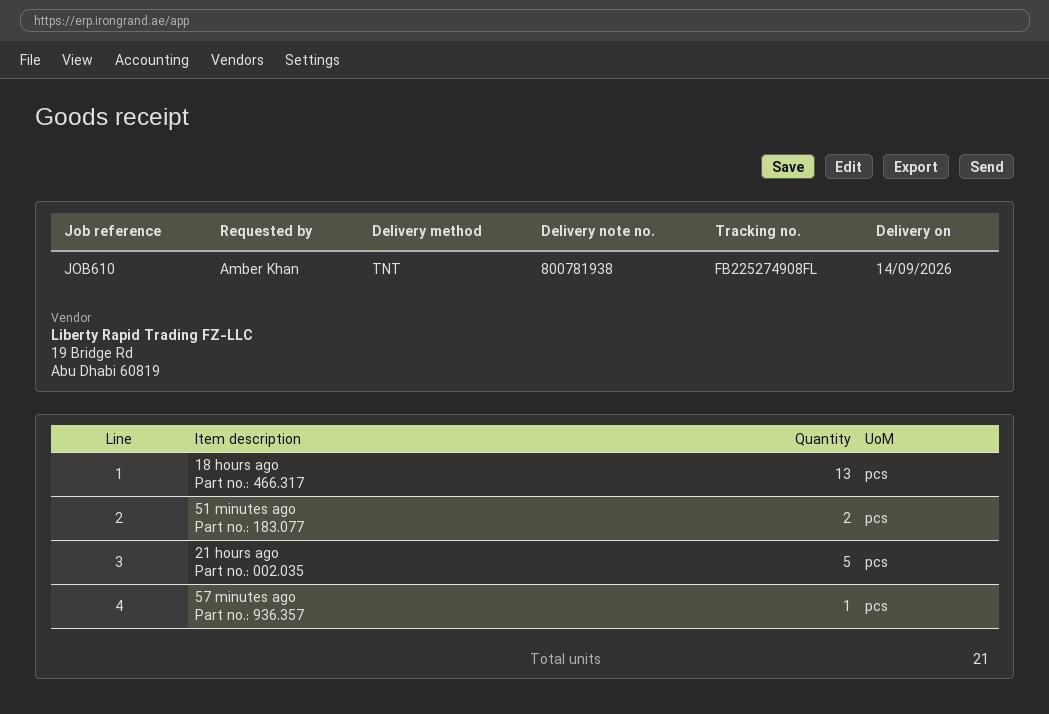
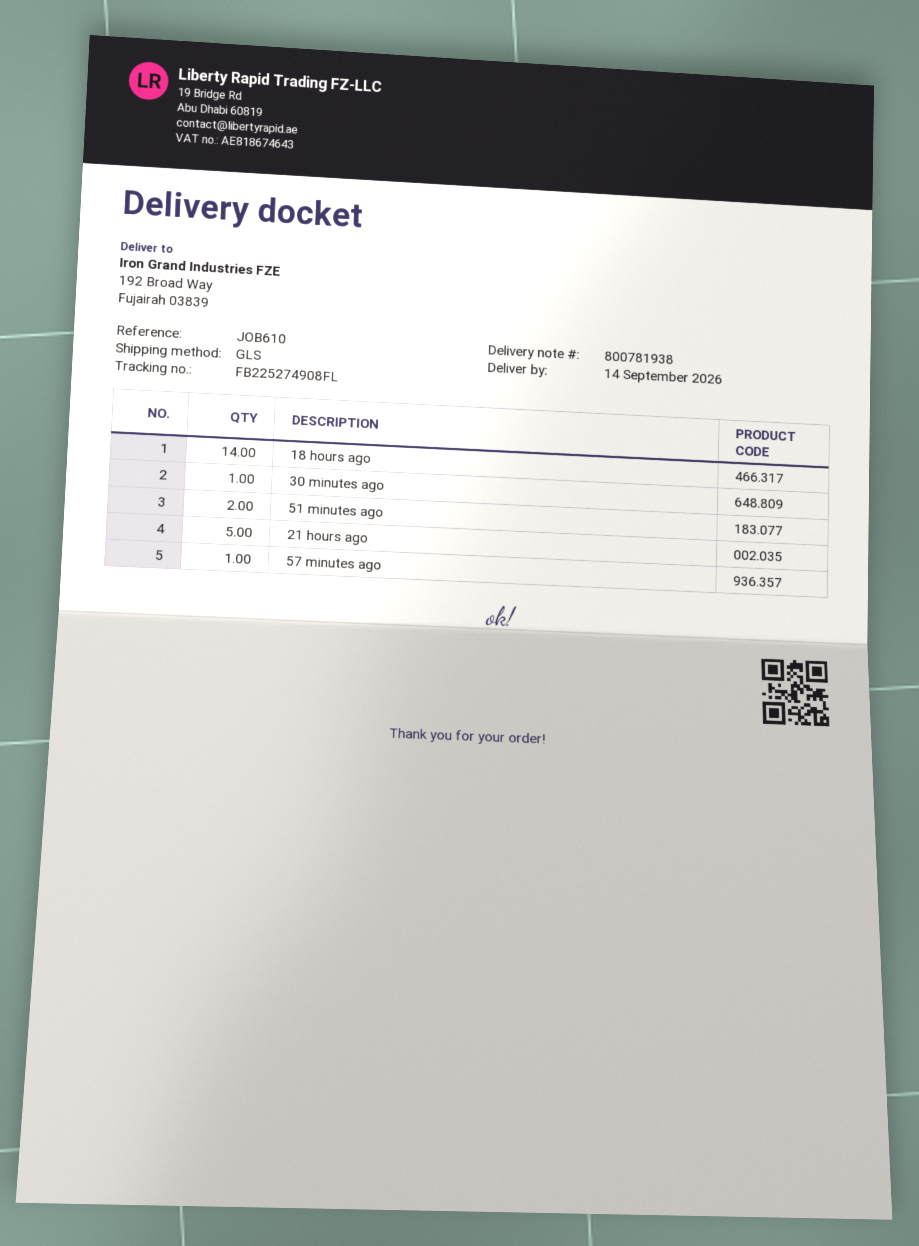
shipping method: TNT -> GLS
18 hours ago: 13 -> 14
30 minutes ago: none -> 1

